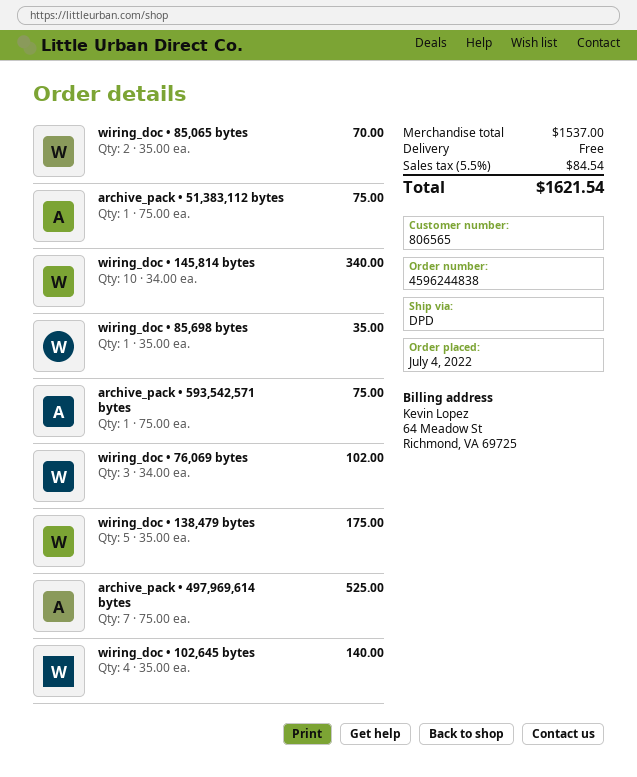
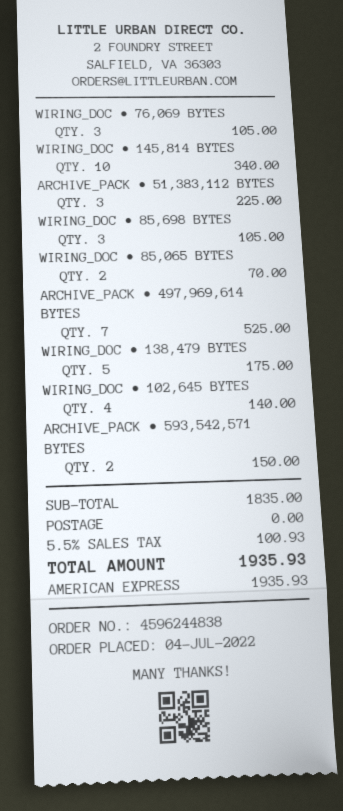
archive_pack • 51,383,112 bytes: 1 for 75.00 -> 3 for 225.00
wiring_doc • 85,698 bytes: 1 for 35.00 -> 3 for 105.00
archive_pack • 593,542,571 bytes: 1 for 75.00 -> 2 for 150.00
wiring_doc • 76,069 bytes: 3 for 102.00 -> 3 for 105.00
subtotal: 1537.00 -> 1835.00
tax: 5.5% = 84.54 -> 5.5% = 100.93
total: 1621.54 -> 1935.93

